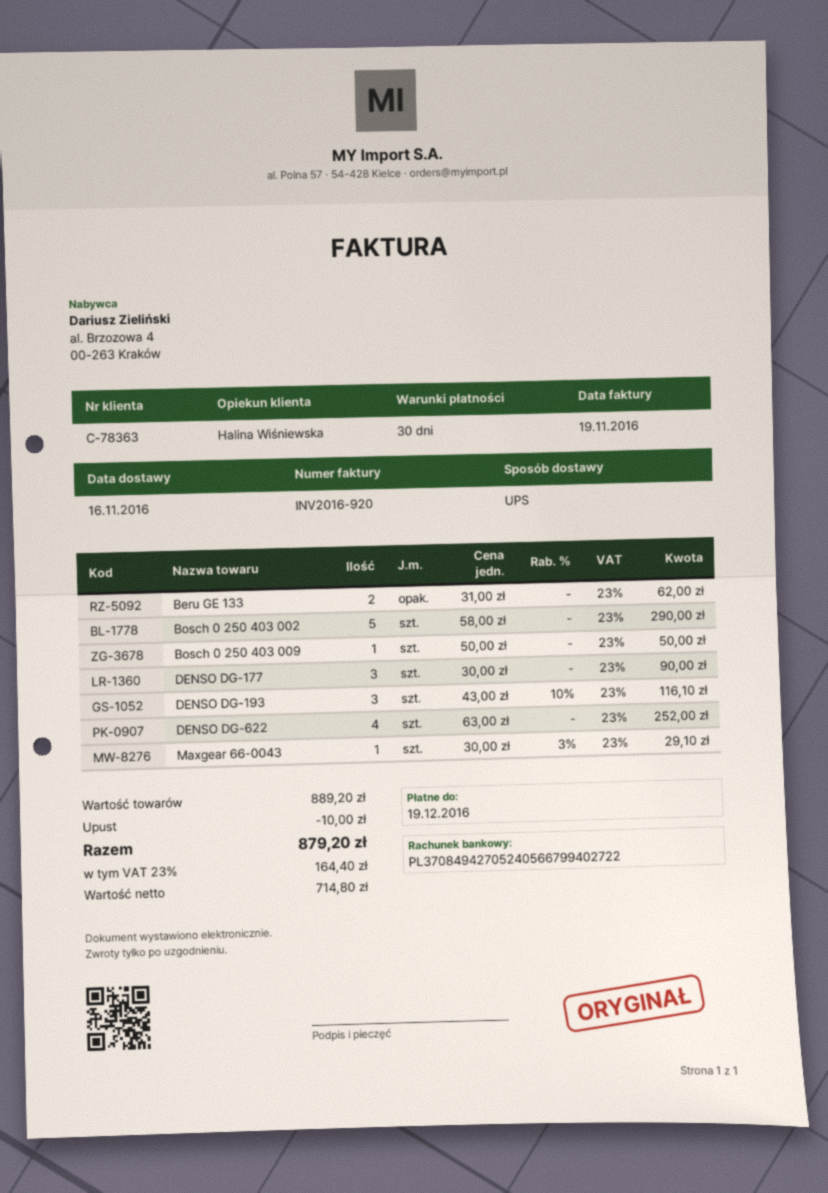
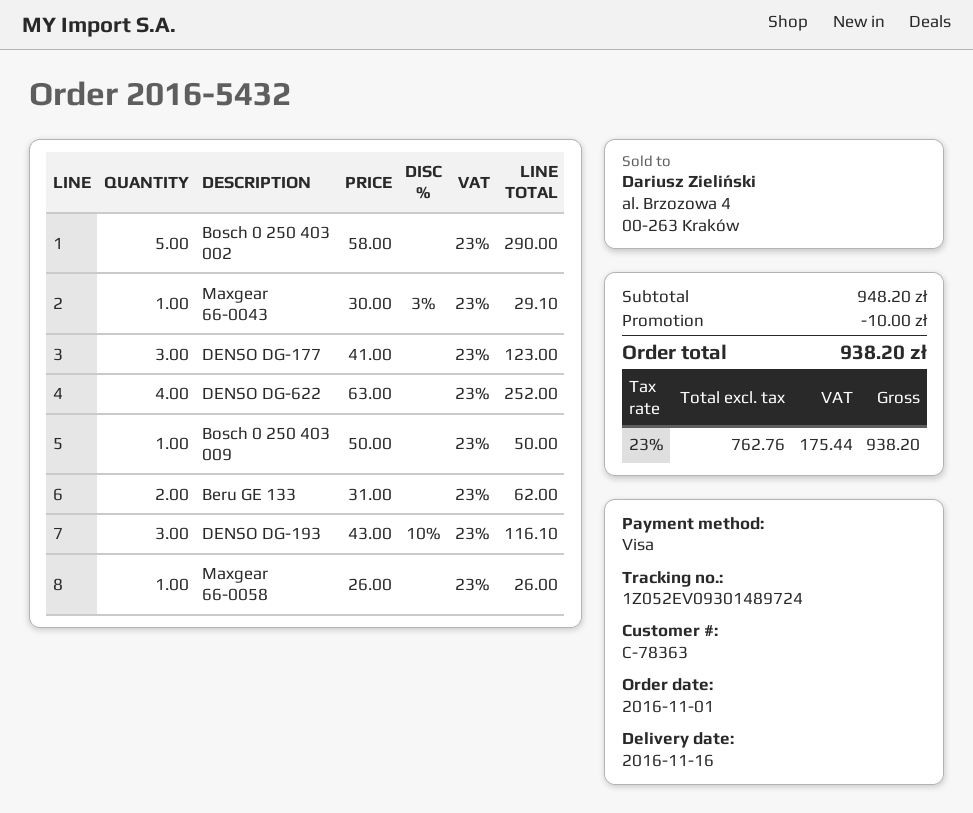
DENSO DG-177: 3 x 30.00 = 90.00 -> 3 x 41.00 = 123.00
Maxgear 66-0058: none -> 1 x 26.00 = 26.00
subtotal: 889.20 -> 948.20
net: 714.80 -> 762.76
tax: 23% = 164.40 -> 23% = 175.44
total: 879.20 -> 938.20

